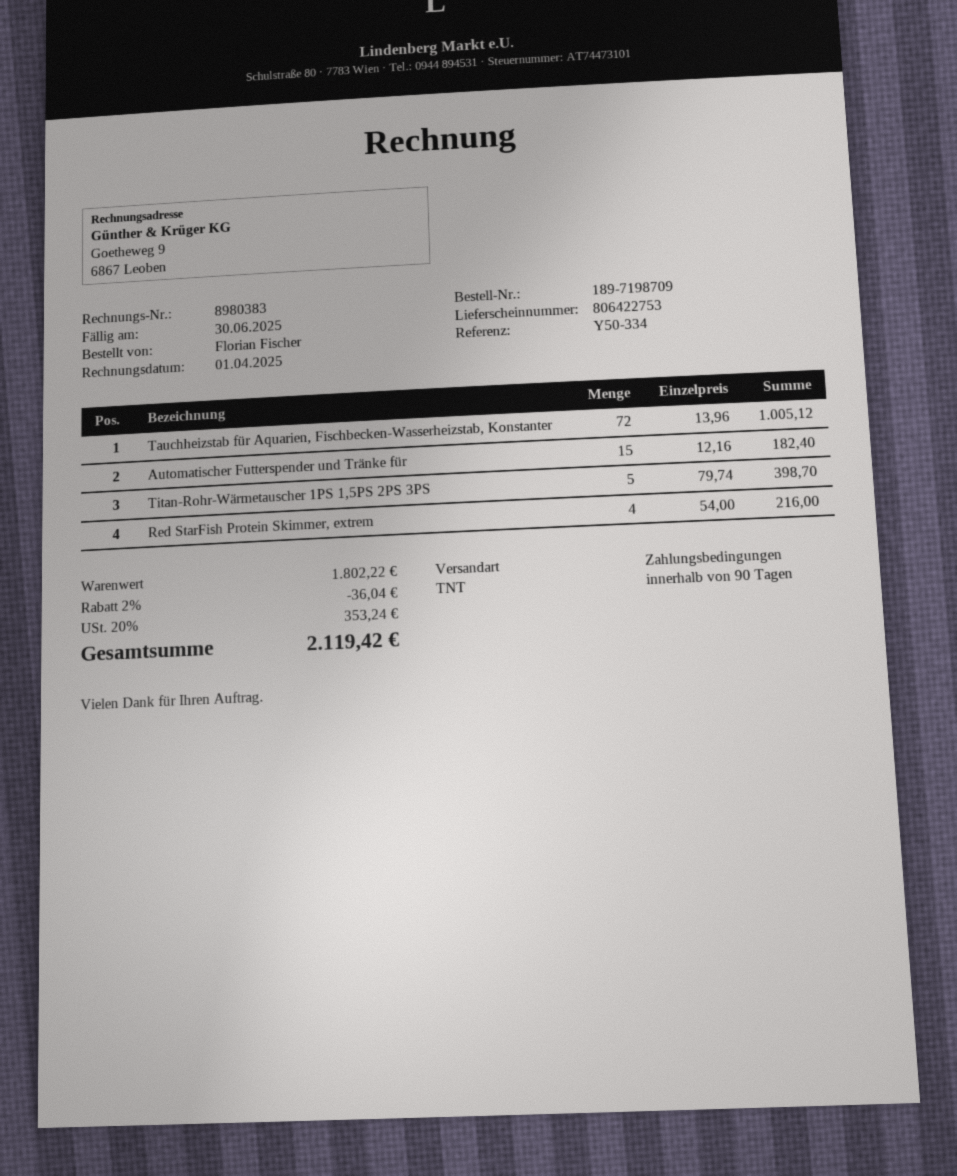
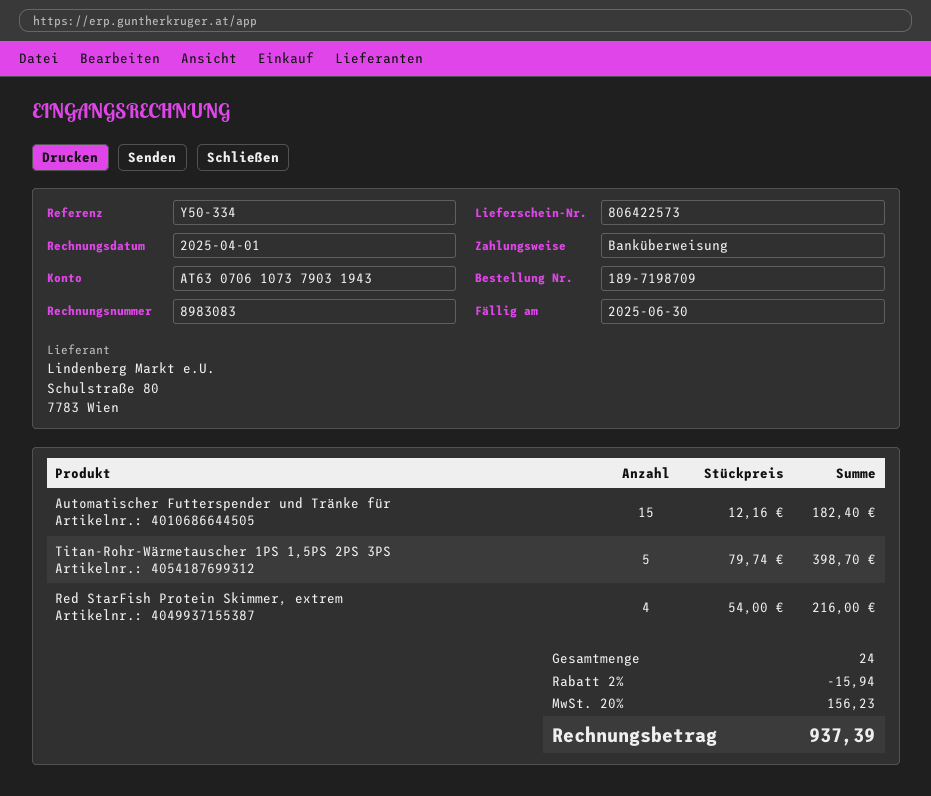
delivery note number: 806422753 -> 806422573
invoice number: 8980383 -> 8983083
Tauchheizstab für Aquarien, Fischbecken-Wasserheizstab, Konstanter: 72 x 13.96 = 1005.12 -> none
discount: 2% = 36.04 -> 2% = 15.94
tax: 20% = 353.24 -> 20% = 156.23
total: 2119.42 -> 937.39

